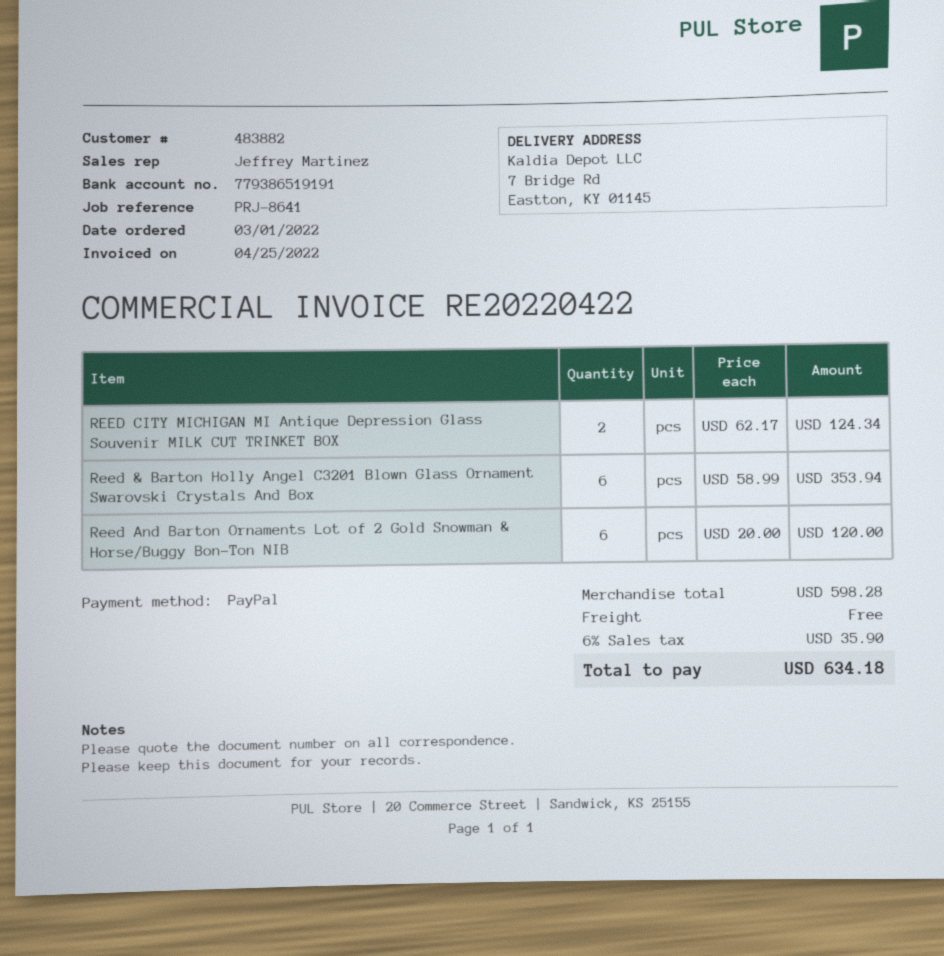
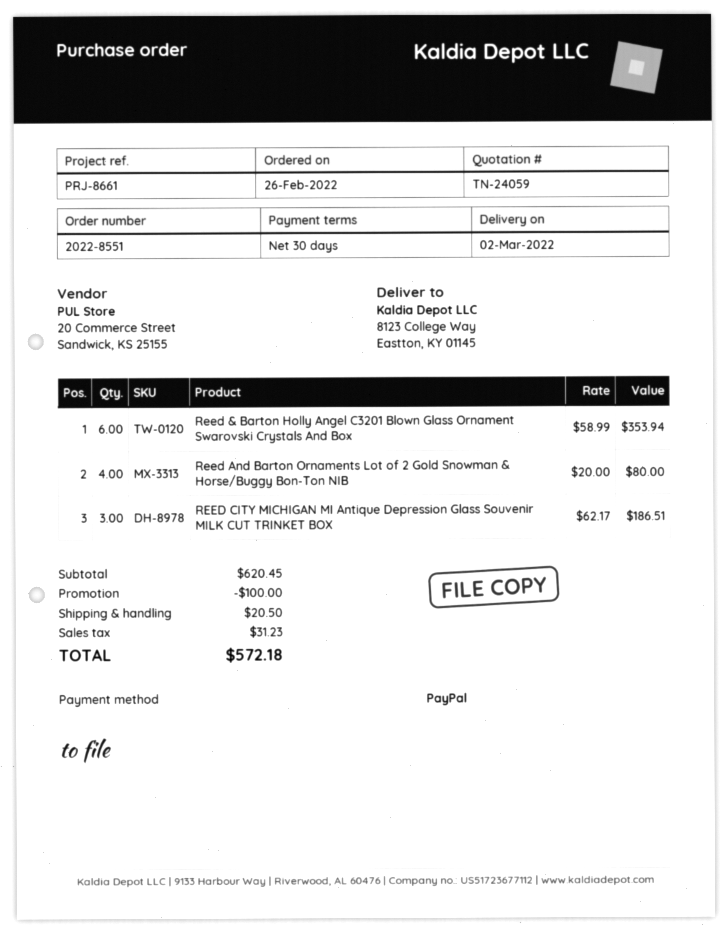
order date: 2022-03-01 -> 2022-02-26
reference: PRJ-8641 -> PRJ-8661
ship to: 7 Bridge Rd, Eastton, KY 01145 -> 8123 College Way, Eastton, KY 01145
REED CITY MICHIGAN MI Antique Depression Glass Souvenir MILK CUT TRINKET BOX: 2 x 62.17 = 124.34 -> 3 x 62.17 = 186.51
Reed And Barton Ornaments Lot of 2 Gold Snowman & Horse/Buggy Bon-Ton NIB: 6 x 20.00 = 120.00 -> 4 x 20.00 = 80.00
subtotal: 598.28 -> 620.45
discount: none -> 100.00
shipping: 0.00 -> 20.50
tax: 35.90 -> 31.23
total: 634.18 -> 572.18

